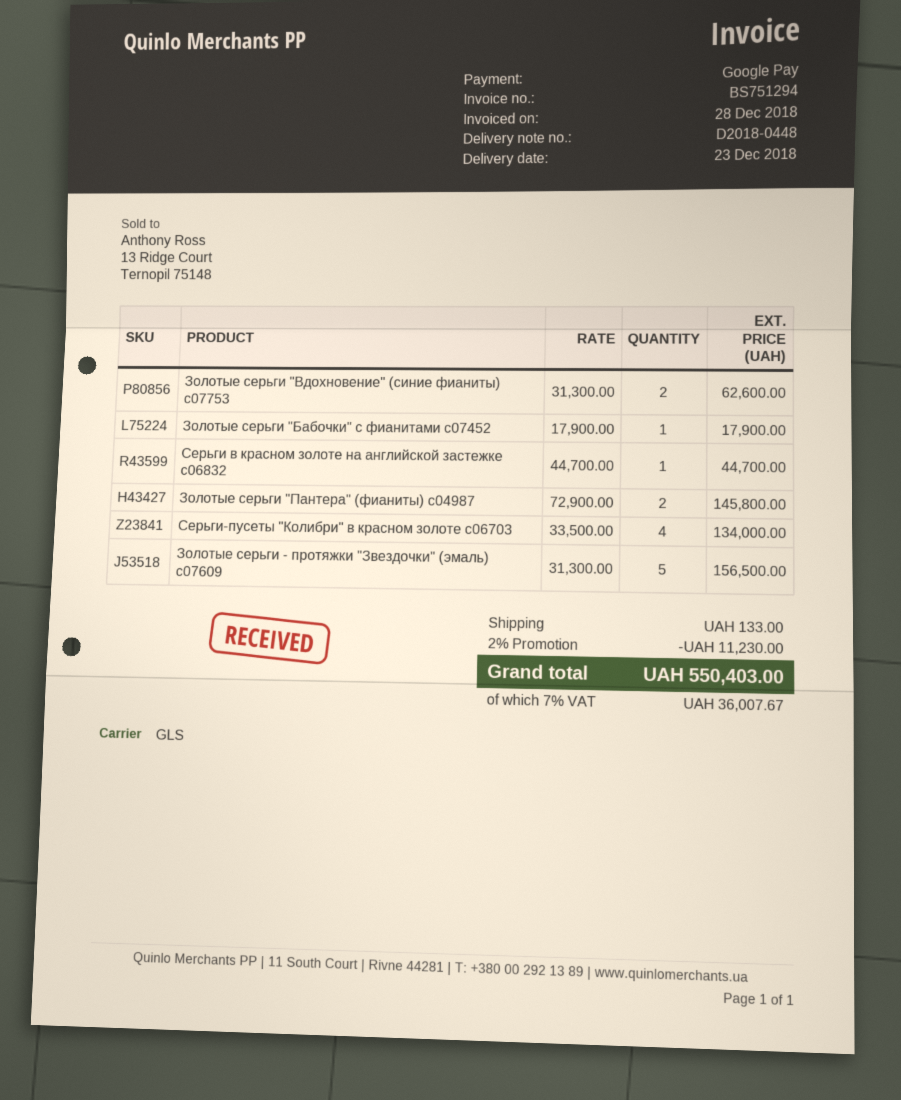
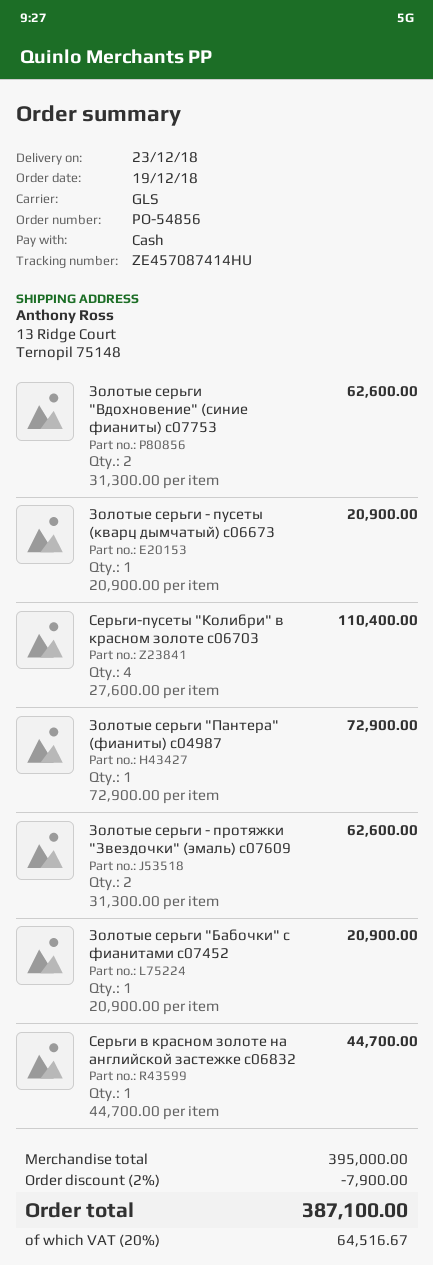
payment method: Google Pay -> cash
Золотые серьги "Бабочки" с фианитами с07452: 1 x 17900.00 = 17900.00 -> 1 x 20900.00 = 20900.00
Золотые серьги "Пантера" (фианиты) с04987: 2 x 72900.00 = 145800.00 -> 1 x 72900.00 = 72900.00
Серьги-пусеты "Колибри" в красном золоте с06703: 4 x 33500.00 = 134000.00 -> 4 x 27600.00 = 110400.00
Золотые серьги - протяжки "Звездочки" (эмаль) с07609: 5 x 31300.00 = 156500.00 -> 2 x 31300.00 = 62600.00
Золотые серьги - пусеты (кварц дымчатый) с06673: none -> 1 x 20900.00 = 20900.00
discount: 2% = 11230.00 -> 2% = 7900.00
shipping: 133.00 -> none
tax: 7% = 36007.67 -> 20% = 64516.67
total: 550403.00 -> 387100.00

